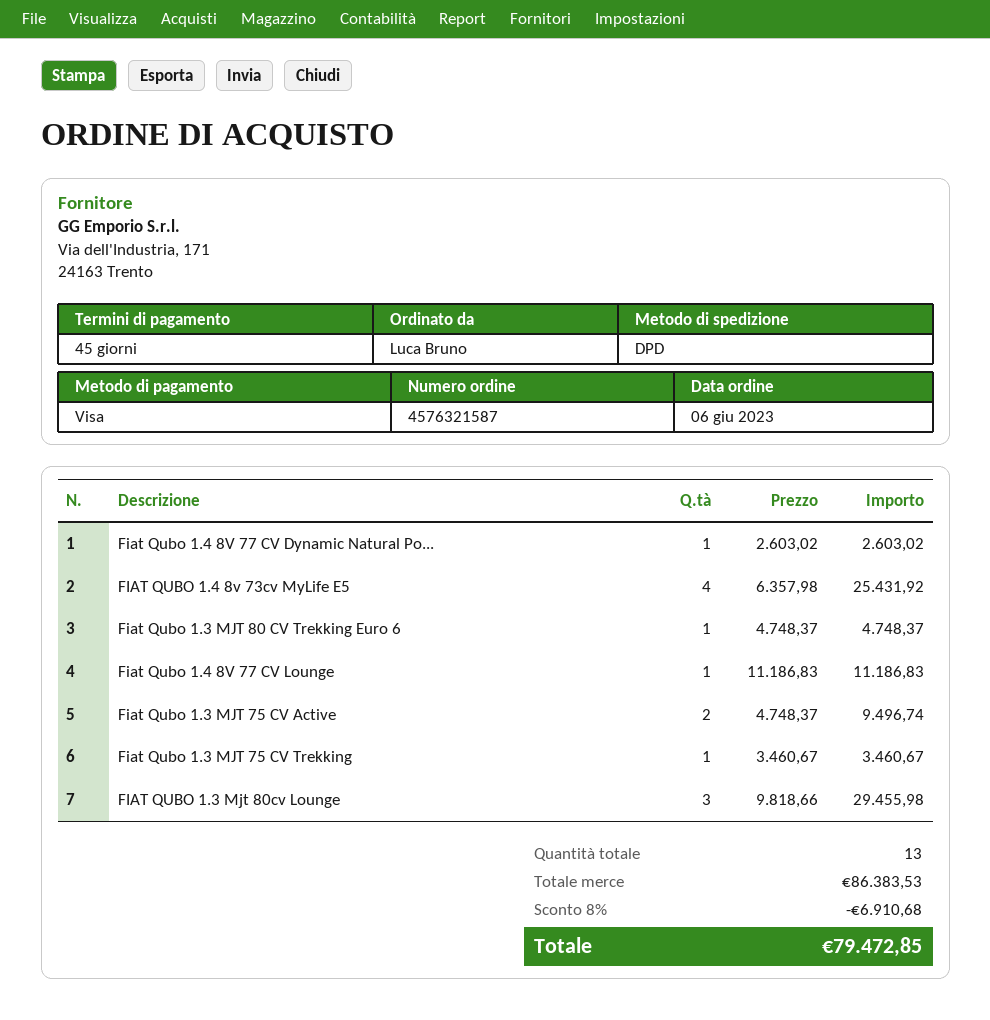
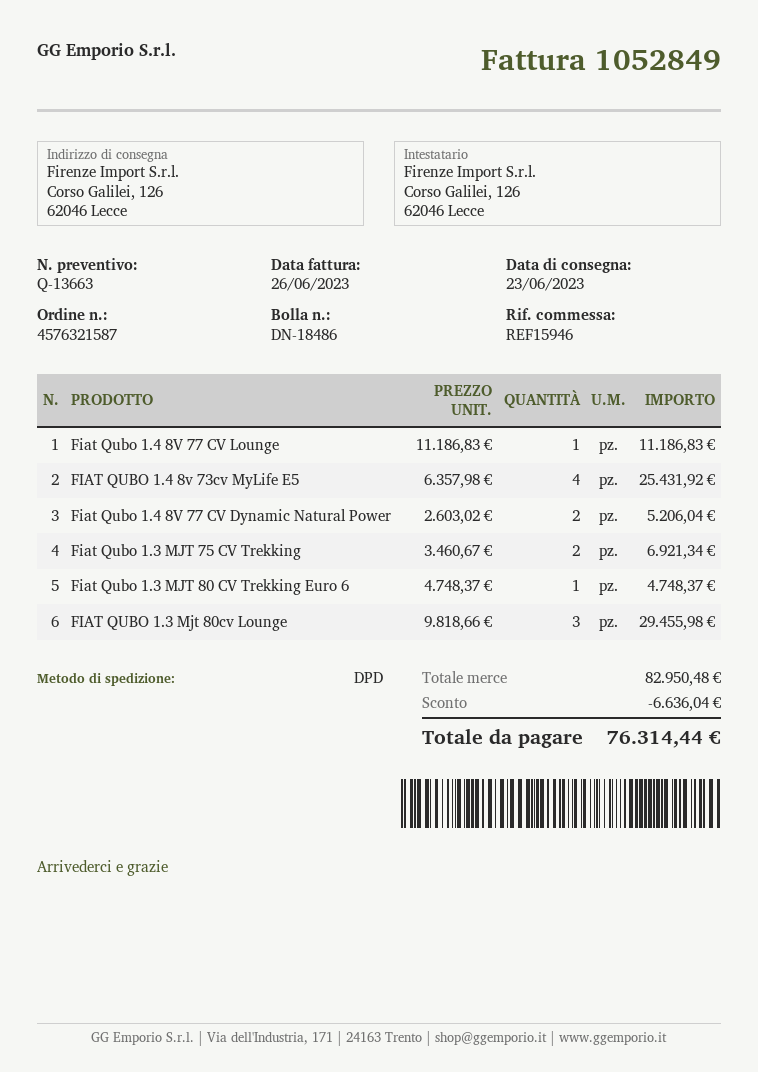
Fiat Qubo 1.4 8V 77 CV Dynamic Natural Po...: 1 x 2603.02 = 2603.02 -> 2 x 2603.02 = 5206.04
Fiat Qubo 1.3 MJT 75 CV Active: 2 x 4748.37 = 9496.74 -> none
Fiat Qubo 1.3 MJT 75 CV Trekking: 1 x 3460.67 = 3460.67 -> 2 x 3460.67 = 6921.34
subtotal: 86383.53 -> 82950.48
discount: 6910.68 -> 6636.04
total: 79472.85 -> 76314.44

